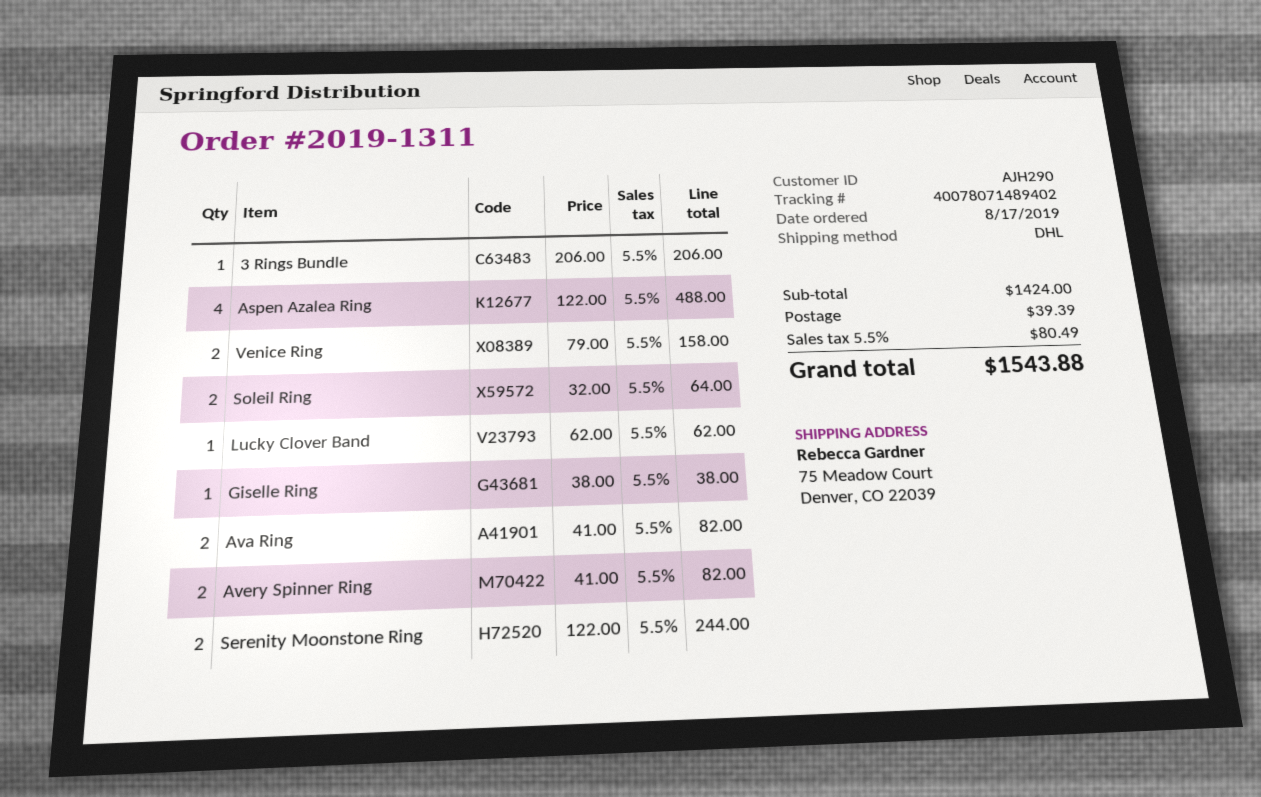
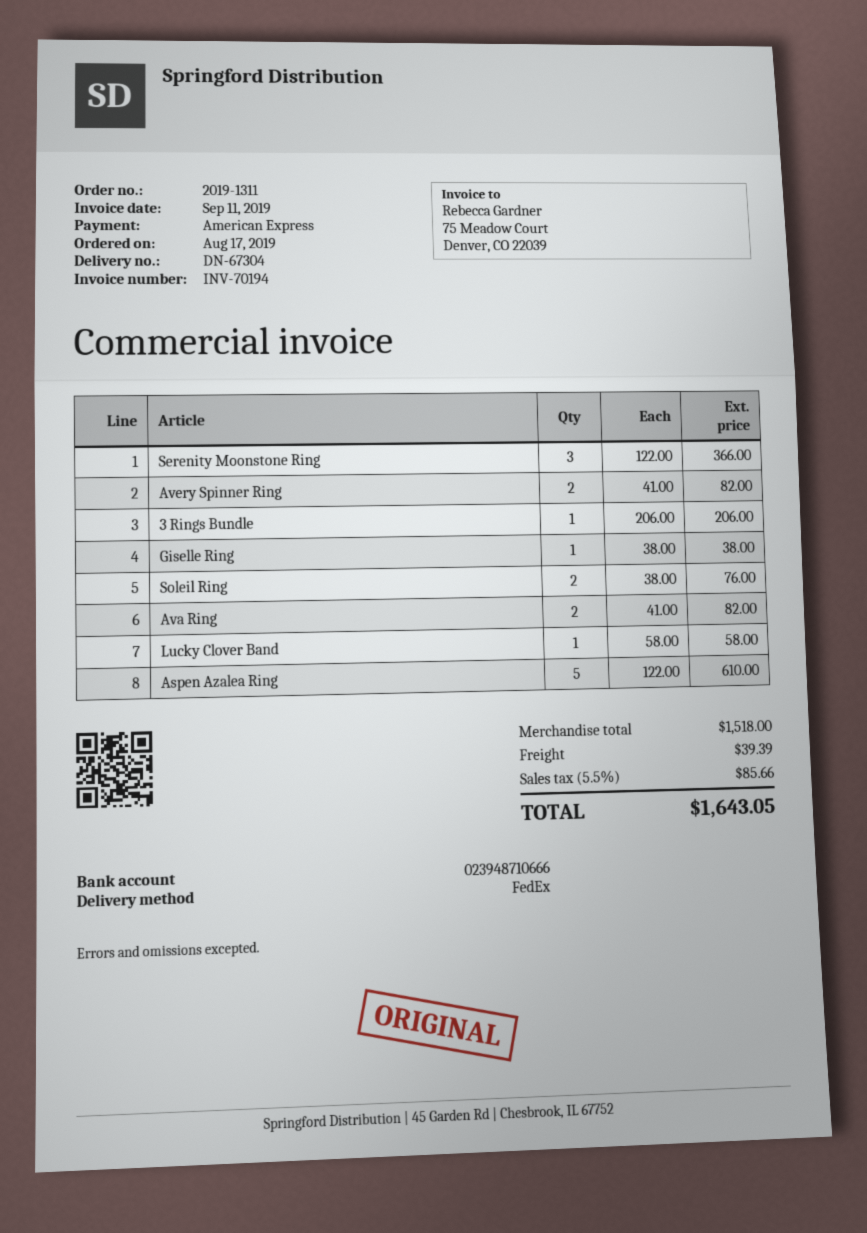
shipping method: DHL -> FedEx
Aspen Azalea Ring: 4 x 122.00 = 488.00 -> 5 x 122.00 = 610.00
Venice Ring: 2 x 79.00 = 158.00 -> none
Soleil Ring: 2 x 32.00 = 64.00 -> 2 x 38.00 = 76.00
Lucky Clover Band: 1 x 62.00 = 62.00 -> 1 x 58.00 = 58.00
Serenity Moonstone Ring: 2 x 122.00 = 244.00 -> 3 x 122.00 = 366.00
subtotal: 1424.00 -> 1518.00
tax: 5.5% = 80.49 -> 5.5% = 85.66
total: 1543.88 -> 1643.05

